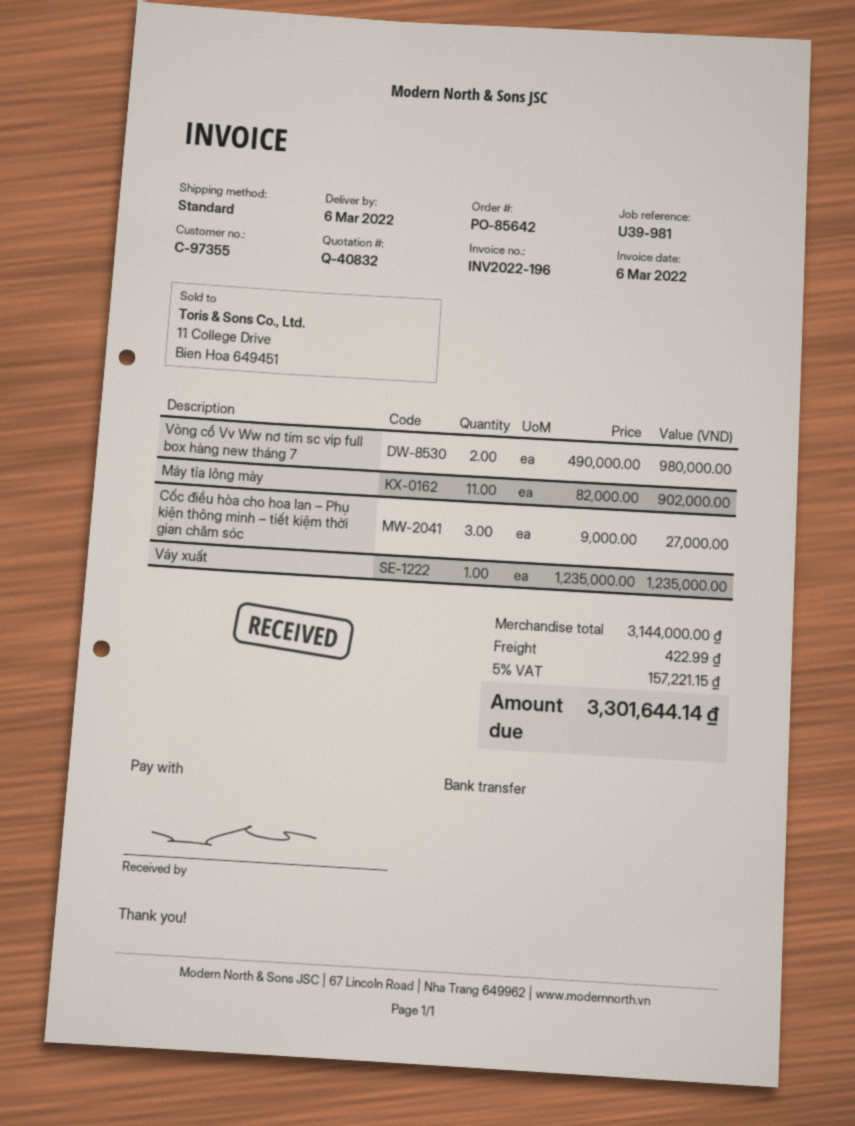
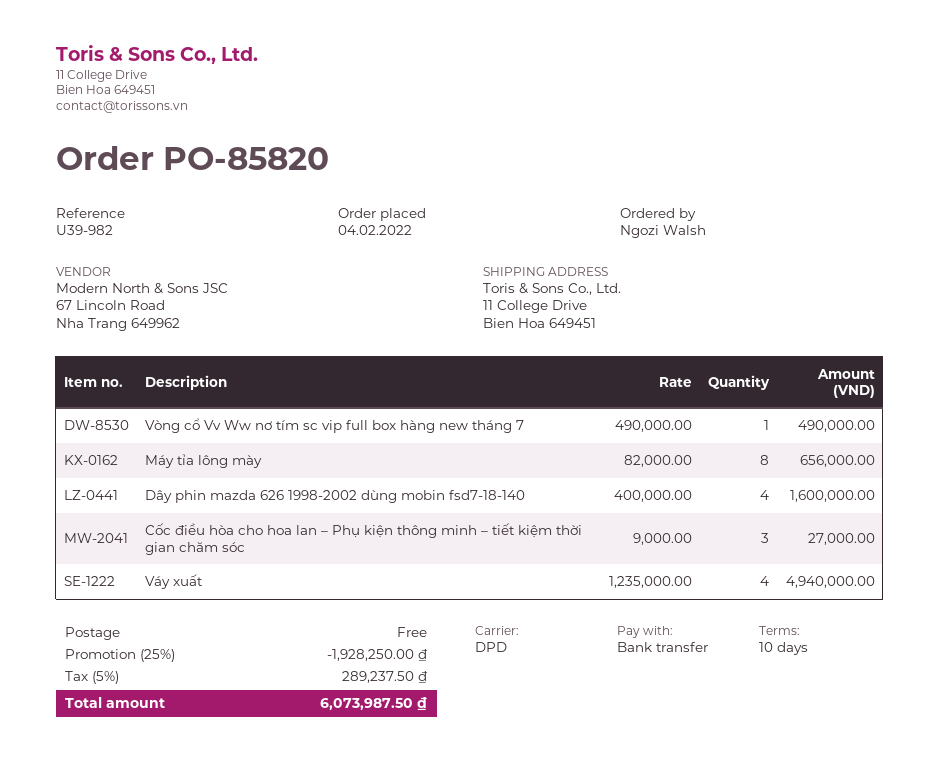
order number: PO-85642 -> PO-85820
reference: U39-981 -> U39-982
shipping method: standard -> DPD
Vòng cổ Vv Ww nơ tím sc vip full box hàng new tháng 7: 2 x 490000.00 = 980000.00 -> 1 x 490000.00 = 490000.00
Máy tỉa lông mày: 11 x 82000.00 = 902000.00 -> 8 x 82000.00 = 656000.00
Váy xuất: 1 x 1235000.00 = 1235000.00 -> 4 x 1235000.00 = 4940000.00
Dây phin mazda 626 1998-2002 dùng mobin fsd7-18-140: none -> 4 x 400000.00 = 1600000.00
discount: none -> 25% = 1928250.00
shipping: 422.99 -> 0.00
tax: 5% = 157221.15 -> 5% = 289237.50
total: 3301644.14 -> 6073987.50

